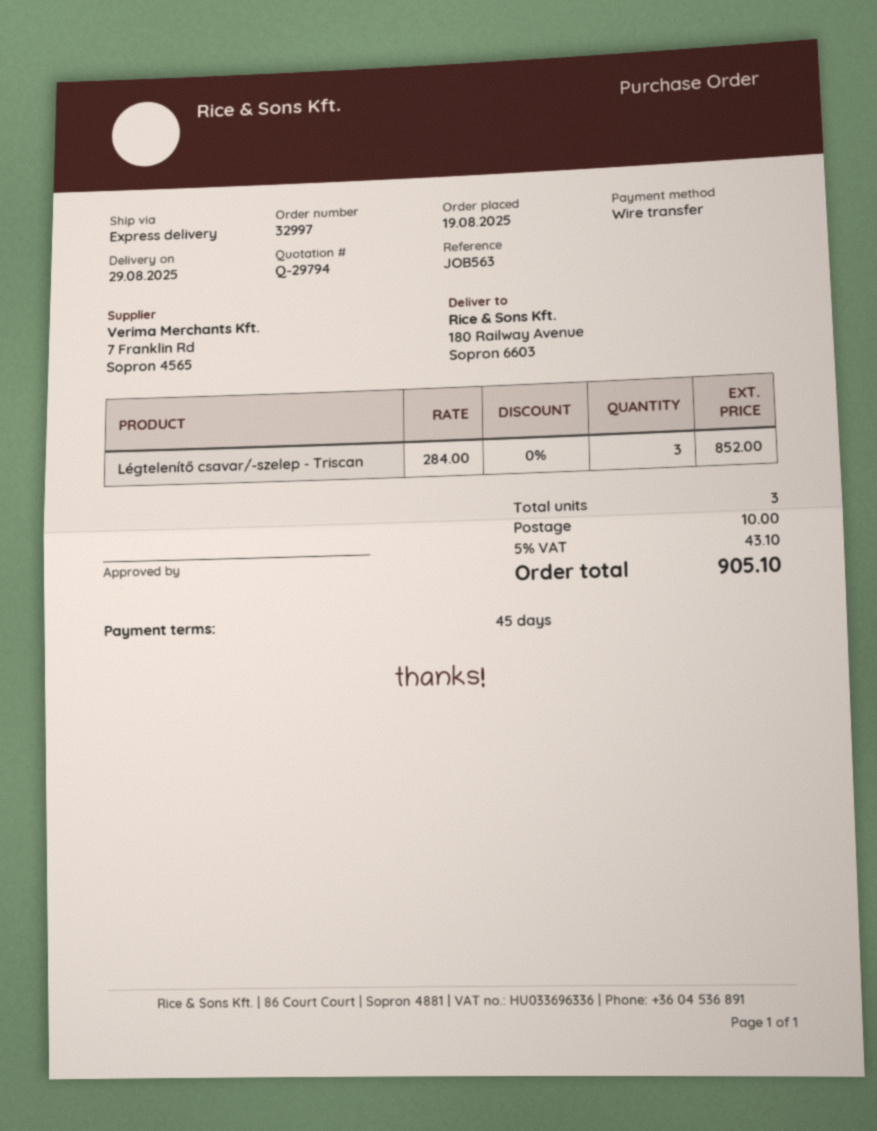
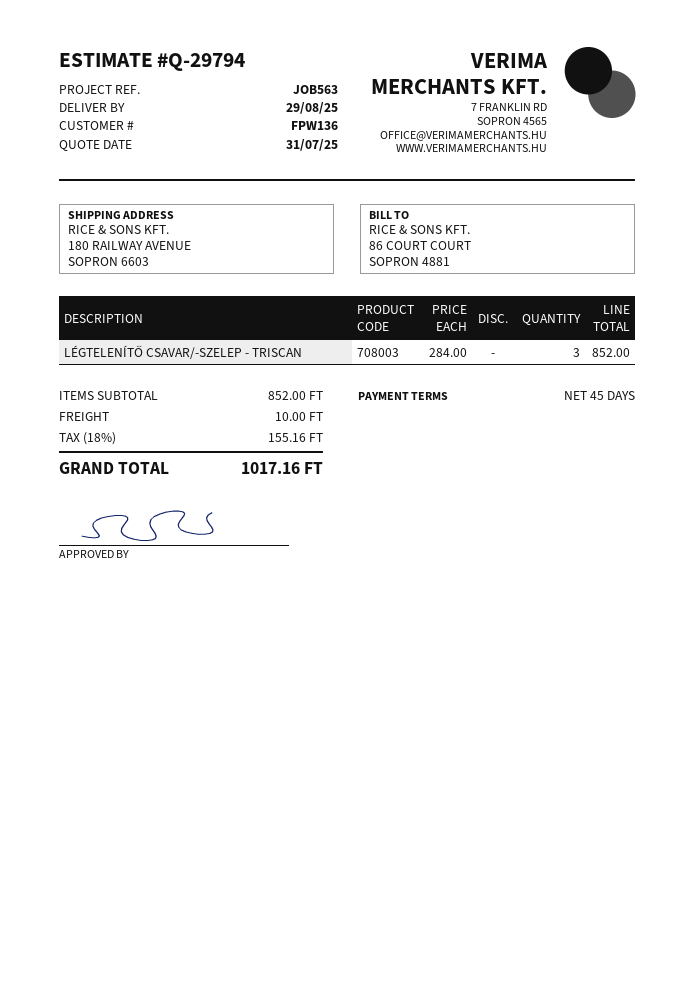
tax: 5% = 43.10 -> 18% = 155.16
total: 905.10 -> 1017.16

